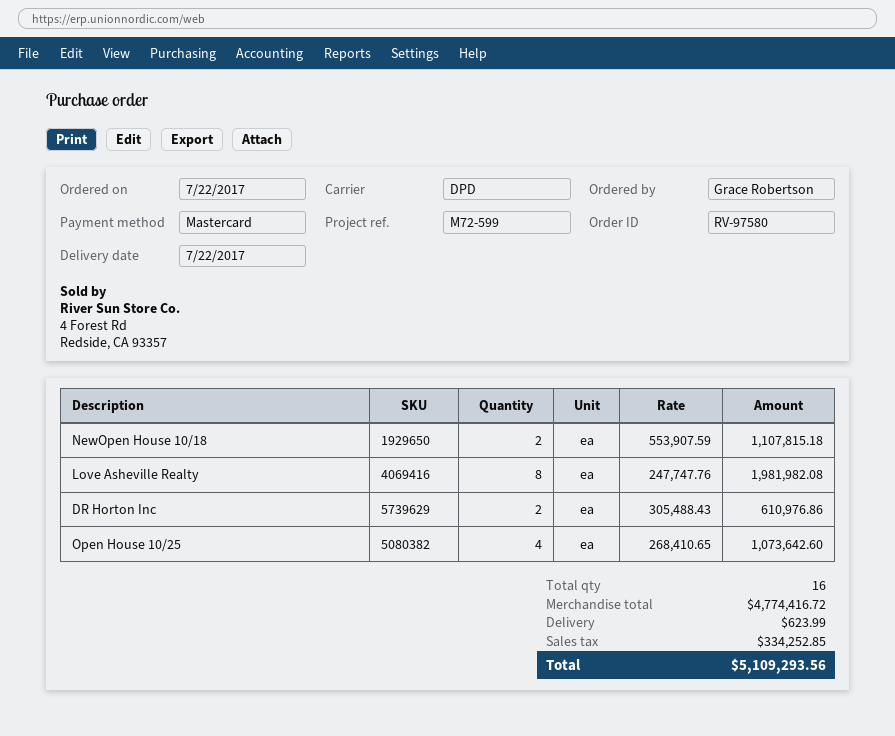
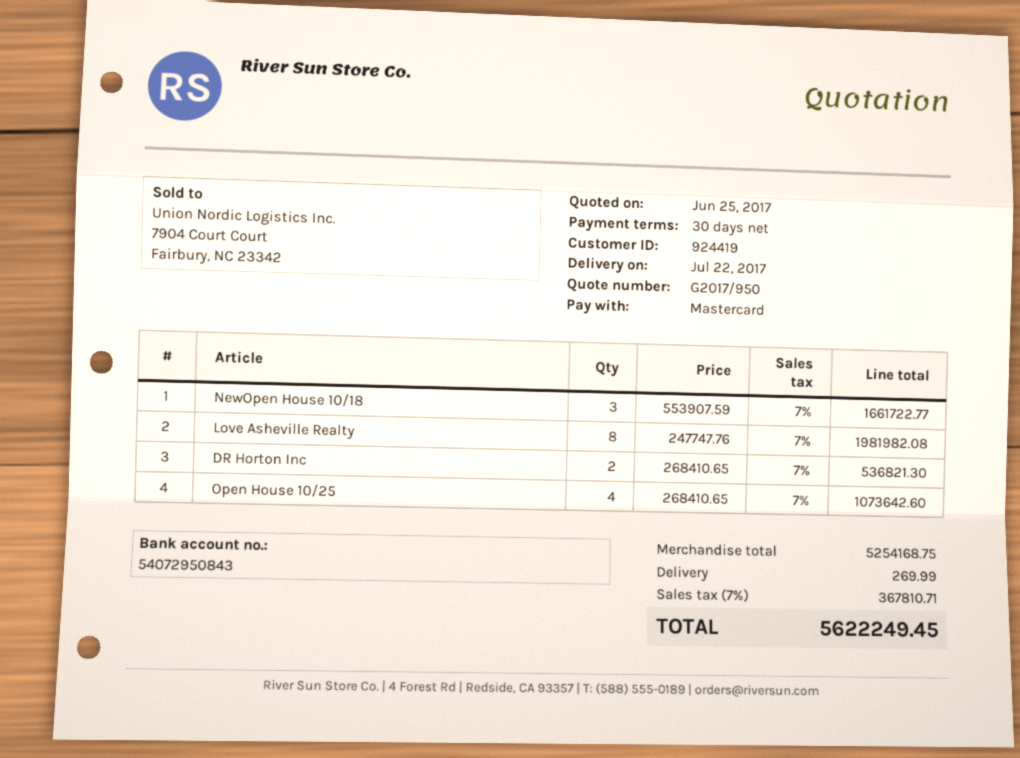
NewOpen House 10/18: 2 x 553907.59 = 1107815.18 -> 3 x 553907.59 = 1661722.77
DR Horton Inc: 2 x 305488.43 = 610976.86 -> 2 x 268410.65 = 536821.30
subtotal: 4774416.72 -> 5254168.75
shipping: 623.99 -> 269.99
tax: 334252.85 -> 367810.71
total: 5109293.56 -> 5622249.45

